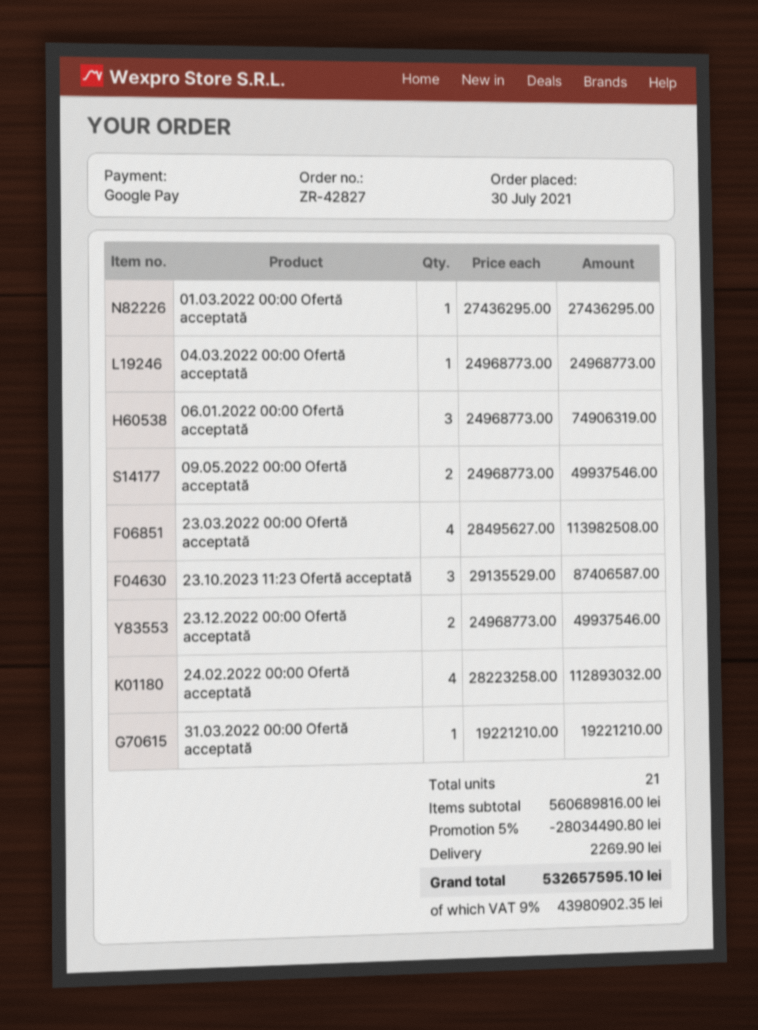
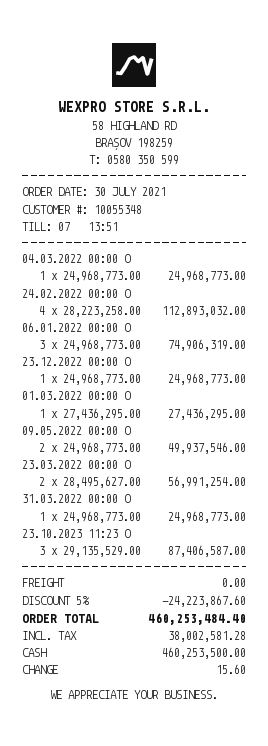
payment method: Google Pay -> cash
23.03.2022 00:00 Ofertă acceptată: 4 x 28495627.00 = 113982508.00 -> 2 x 28495627.00 = 56991254.00
23.12.2022 00:00 Ofertă acceptată: 2 x 24968773.00 = 49937546.00 -> 1 x 24968773.00 = 24968773.00
31.03.2022 00:00 Ofertă acceptată: 1 x 19221210.00 = 19221210.00 -> 1 x 24968773.00 = 24968773.00
discount: 5% = 28034490.80 -> 5% = 24223867.60
shipping: 2269.90 -> 0.00
tax: 43980902.35 -> 38002581.28
total: 532657595.10 -> 460253484.40

